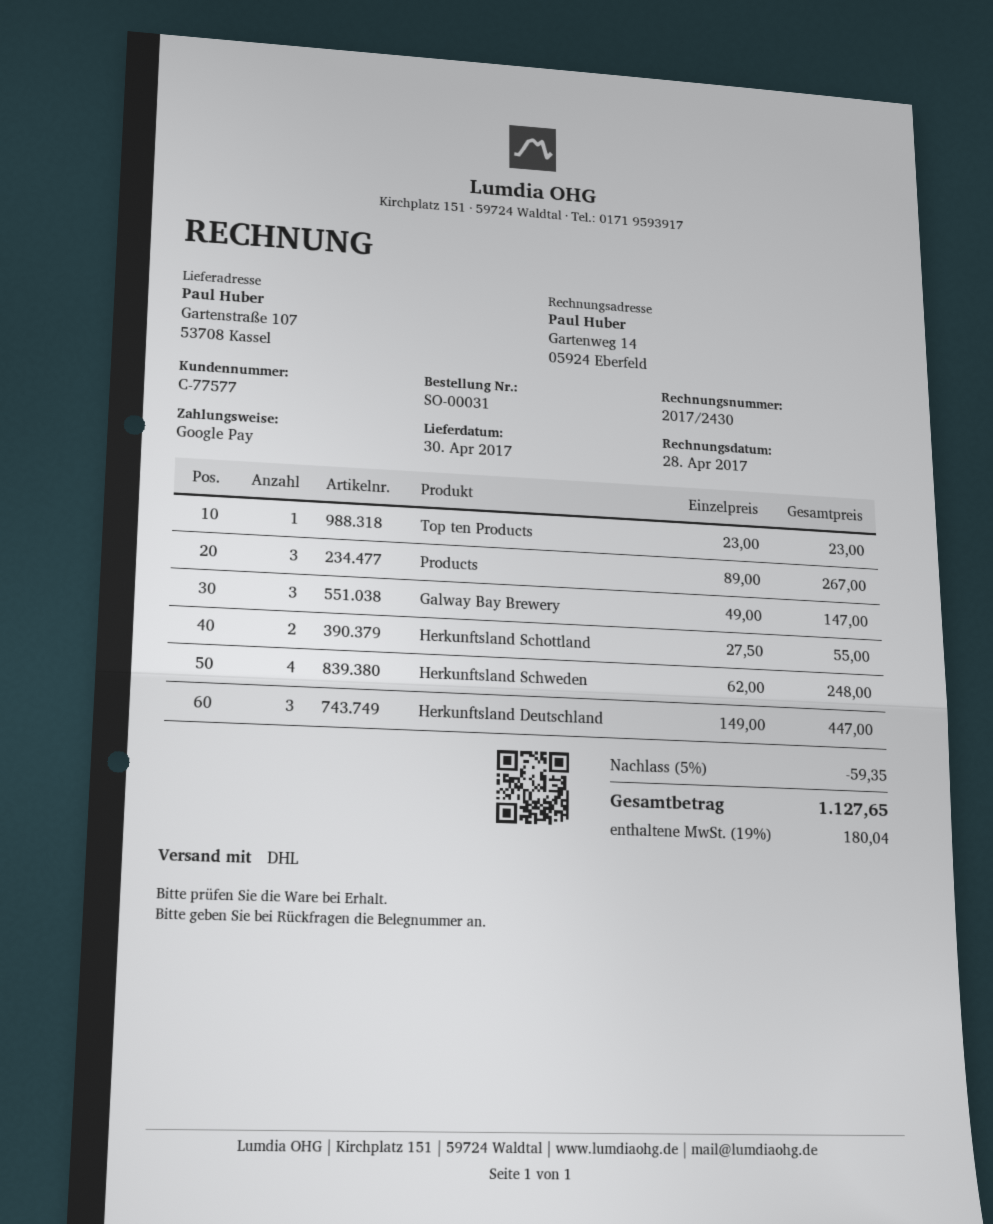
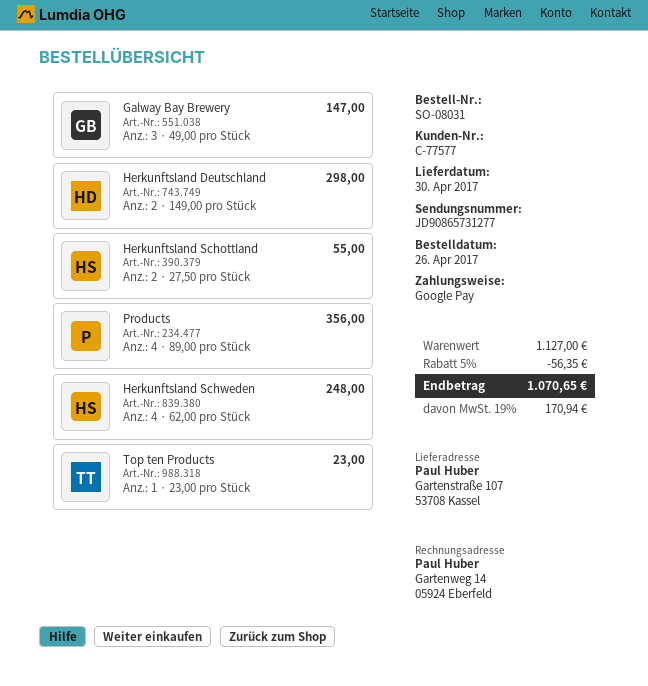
order number: SO-00031 -> SO-08031
Products: 3 x 89.00 = 267.00 -> 4 x 89.00 = 356.00
Herkunftsland Deutschland: 3 x 149.00 = 447.00 -> 2 x 149.00 = 298.00
discount: 5% = 59.35 -> 5% = 56.35
tax: 19% = 180.04 -> 19% = 170.94
total: 1127.65 -> 1070.65

